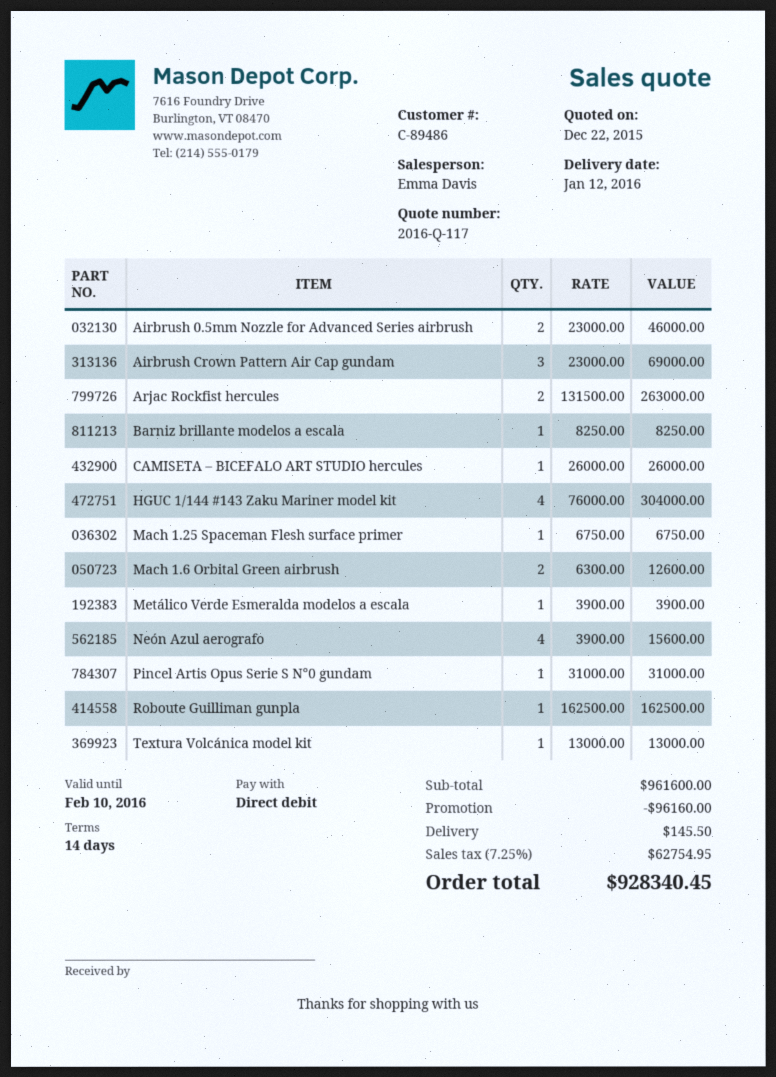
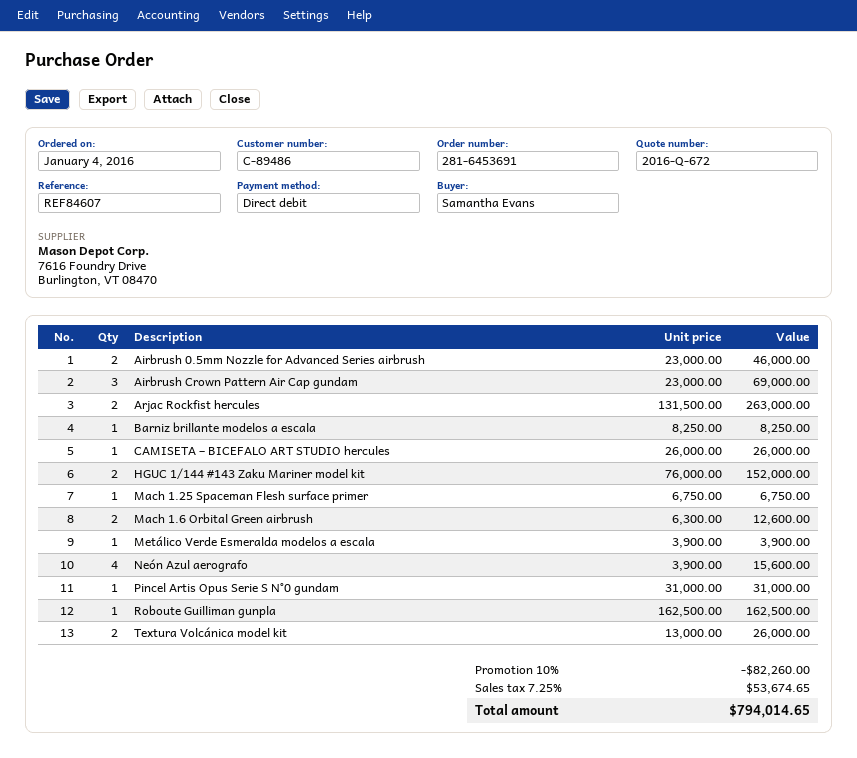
quote number: 2016-Q-117 -> 2016-Q-672
HGUC 1/144 #143 Zaku Mariner model kit: 4 x 76000.00 = 304000.00 -> 2 x 76000.00 = 152000.00
Textura Volcánica model kit: 1 x 13000.00 = 13000.00 -> 2 x 13000.00 = 26000.00
discount: 96160.00 -> 82260.00
shipping: 145.50 -> none
tax: 7.25% = 62754.95 -> 7.25% = 53674.65
total: 928340.45 -> 794014.65

